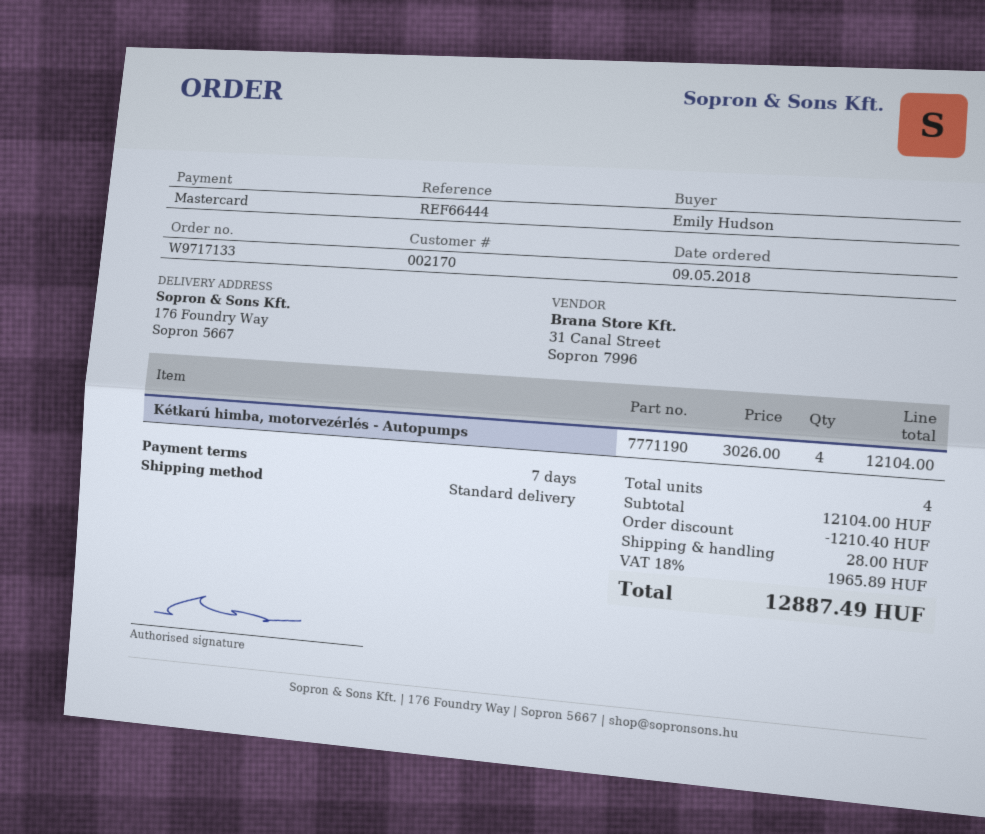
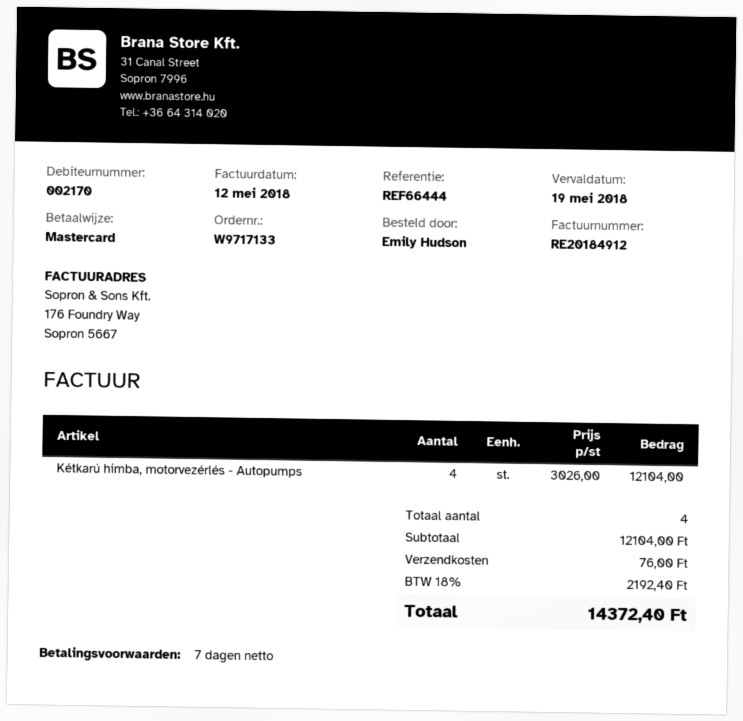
discount: 1210.40 -> none
shipping: 28.00 -> 76.00
tax: 18% = 1965.89 -> 18% = 2192.40
total: 12887.49 -> 14372.40

